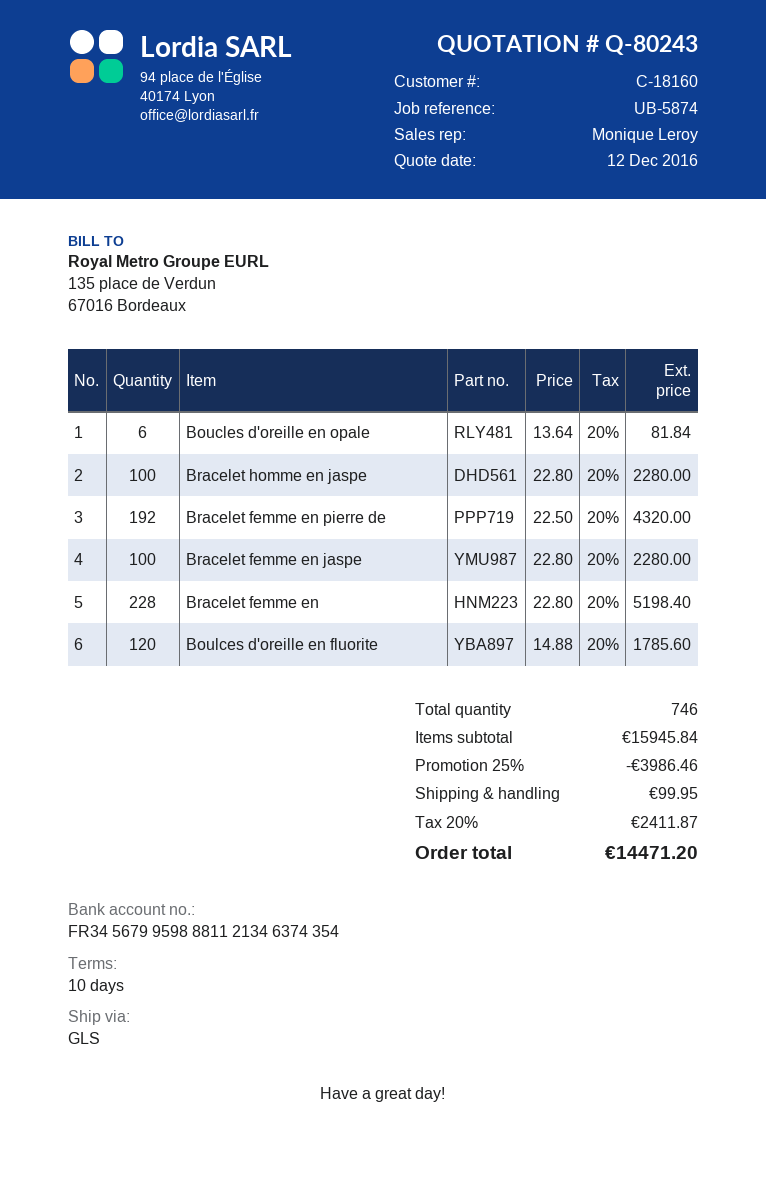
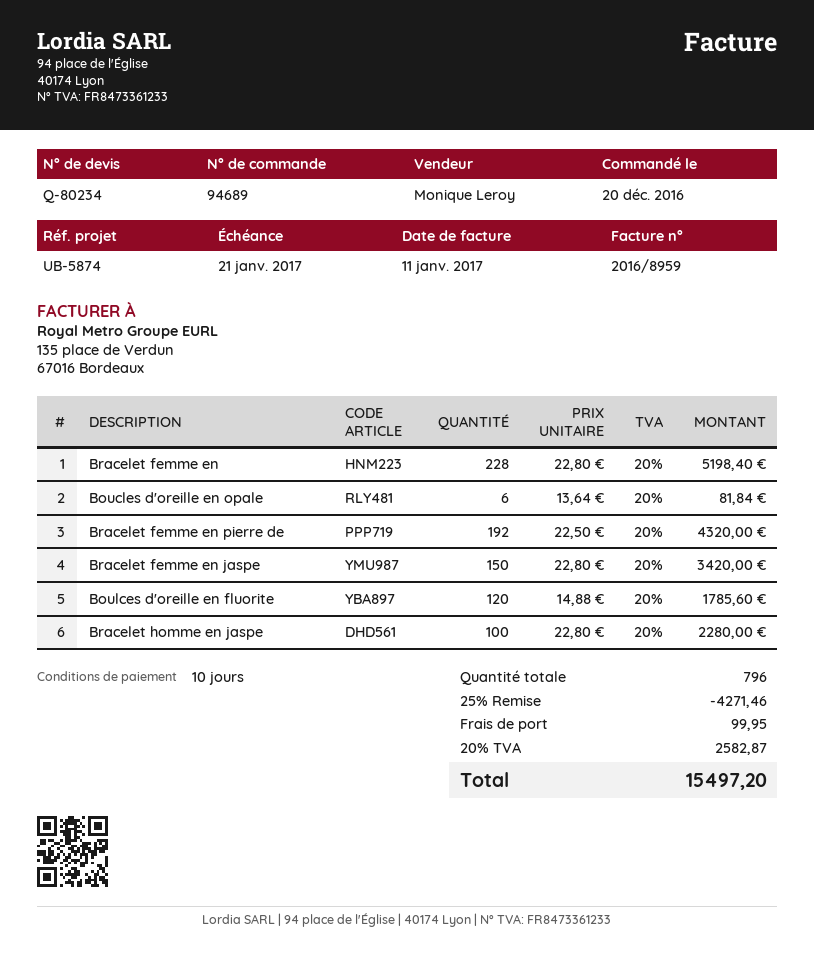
quote number: Q-80243 -> Q-80234
Bracelet femme en jaspe: 100 x 22.80 = 2280.00 -> 150 x 22.80 = 3420.00
total quantity: 746 -> 796
discount: 25% = 3986.46 -> 25% = 4271.46
tax: 20% = 2411.87 -> 20% = 2582.87
total: 14471.20 -> 15497.20

